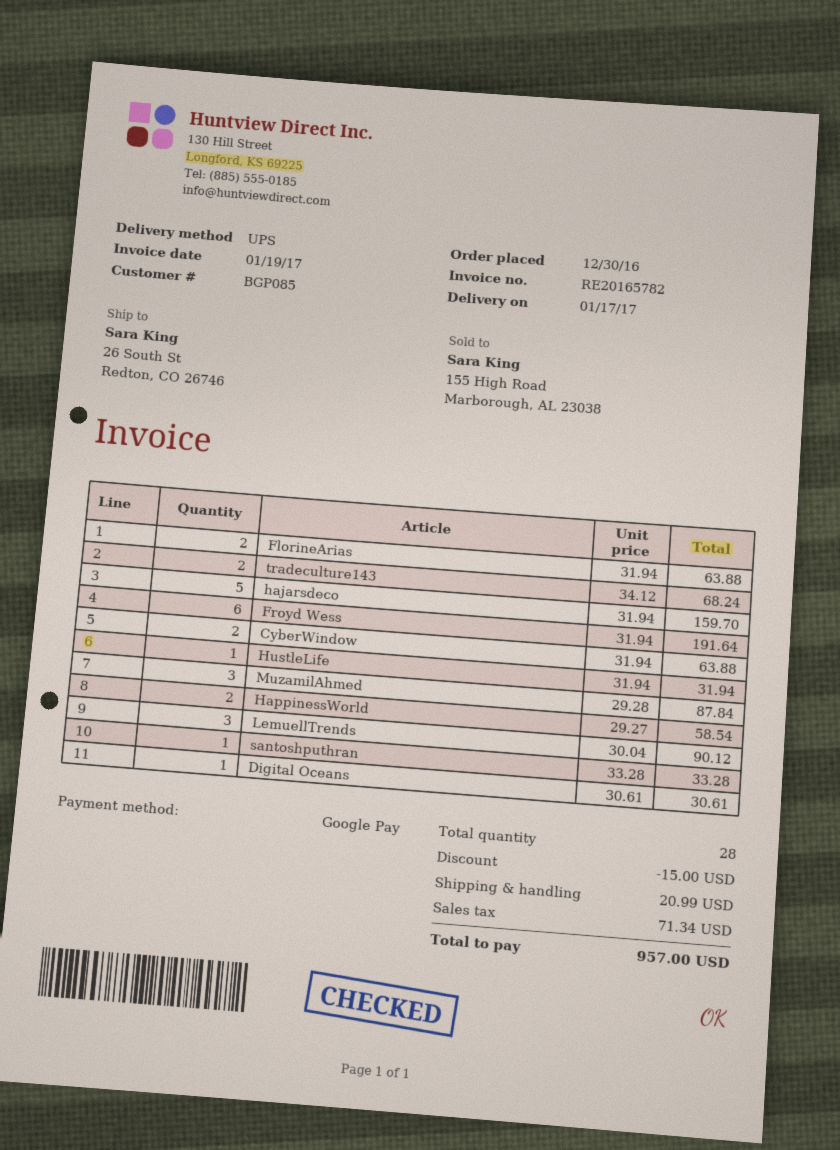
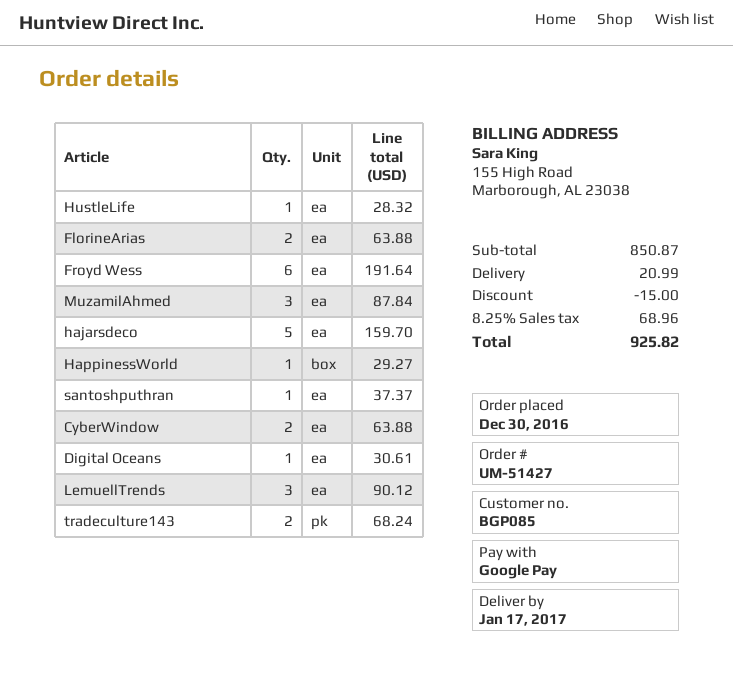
HustleLife: 1 for 31.94 -> 1 for 28.32
HappinessWorld: 2 for 58.54 -> 1 for 29.27
santoshputhran: 1 for 33.28 -> 1 for 37.37
tax: 71.34 -> 68.96
total: 957.00 -> 925.82

